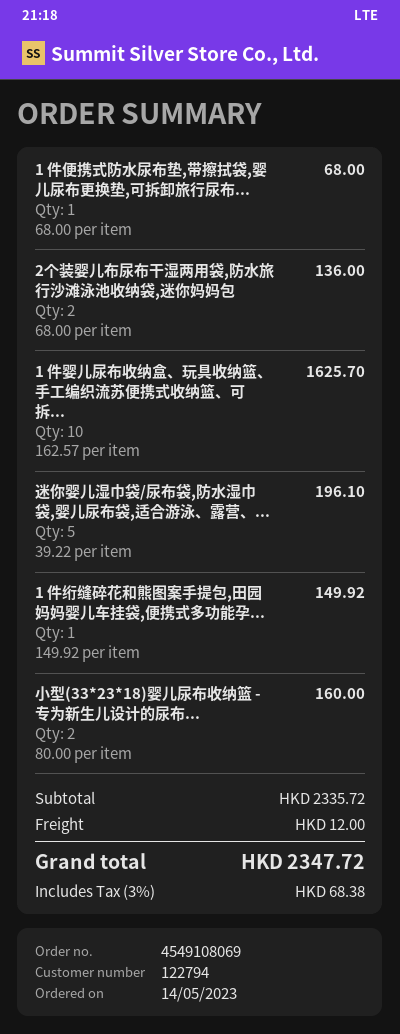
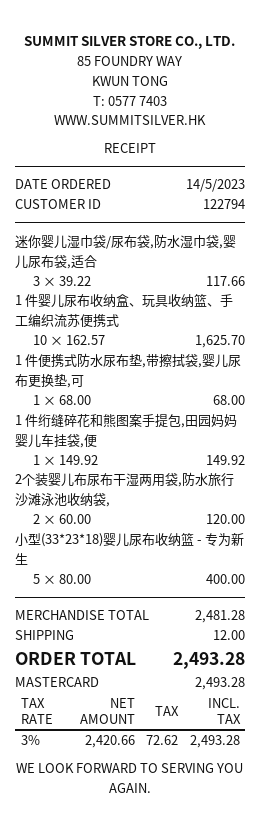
2个装婴儿布尿布干湿两用袋,防水旅行沙滩泳池收纳袋,迷你妈妈包: 2 x 68.00 = 136.00 -> 2 x 60.00 = 120.00
迷你婴儿湿巾袋/尿布袋,防水湿巾袋,婴儿尿布袋,适合游泳、露营、...: 5 x 39.22 = 196.10 -> 3 x 39.22 = 117.66
小型(33*23*18)婴儿尿布收纳篮 - 专为新生儿设计的尿布...: 2 x 80.00 = 160.00 -> 5 x 80.00 = 400.00
subtotal: 2335.72 -> 2481.28
tax: 3% = 68.38 -> 3% = 72.62
total: 2347.72 -> 2493.28

